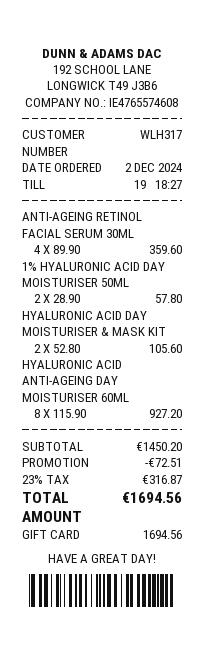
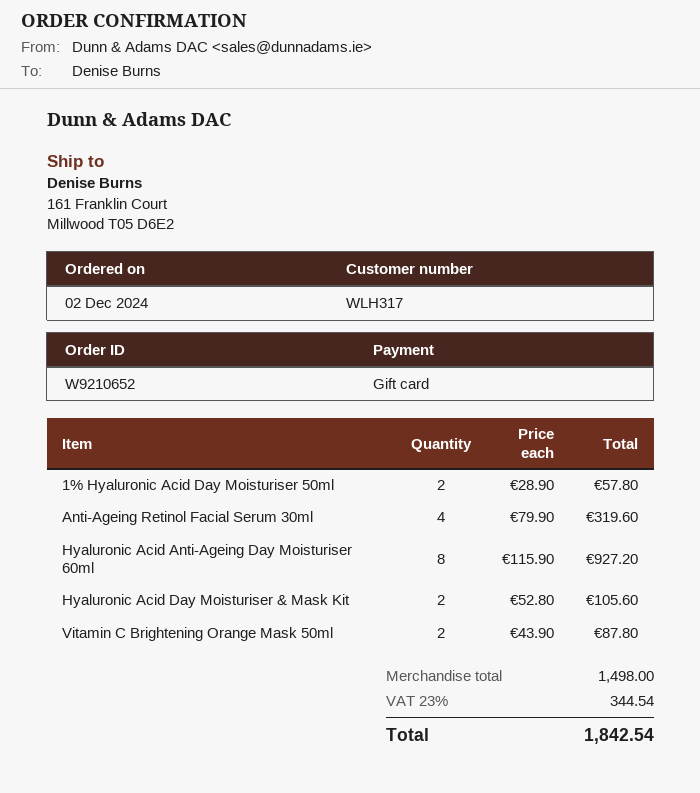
ANTI-AGEING RETINOL FACIAL SERUM 30ML: 4 x 89.90 = 359.60 -> 4 x 79.90 = 319.60
Vitamin C Brightening Orange Mask 50ml: none -> 2 x 43.90 = 87.80
subtotal: 1450.20 -> 1498.00
discount: 72.51 -> none
tax: 23% = 316.87 -> 23% = 344.54
total: 1694.56 -> 1842.54

